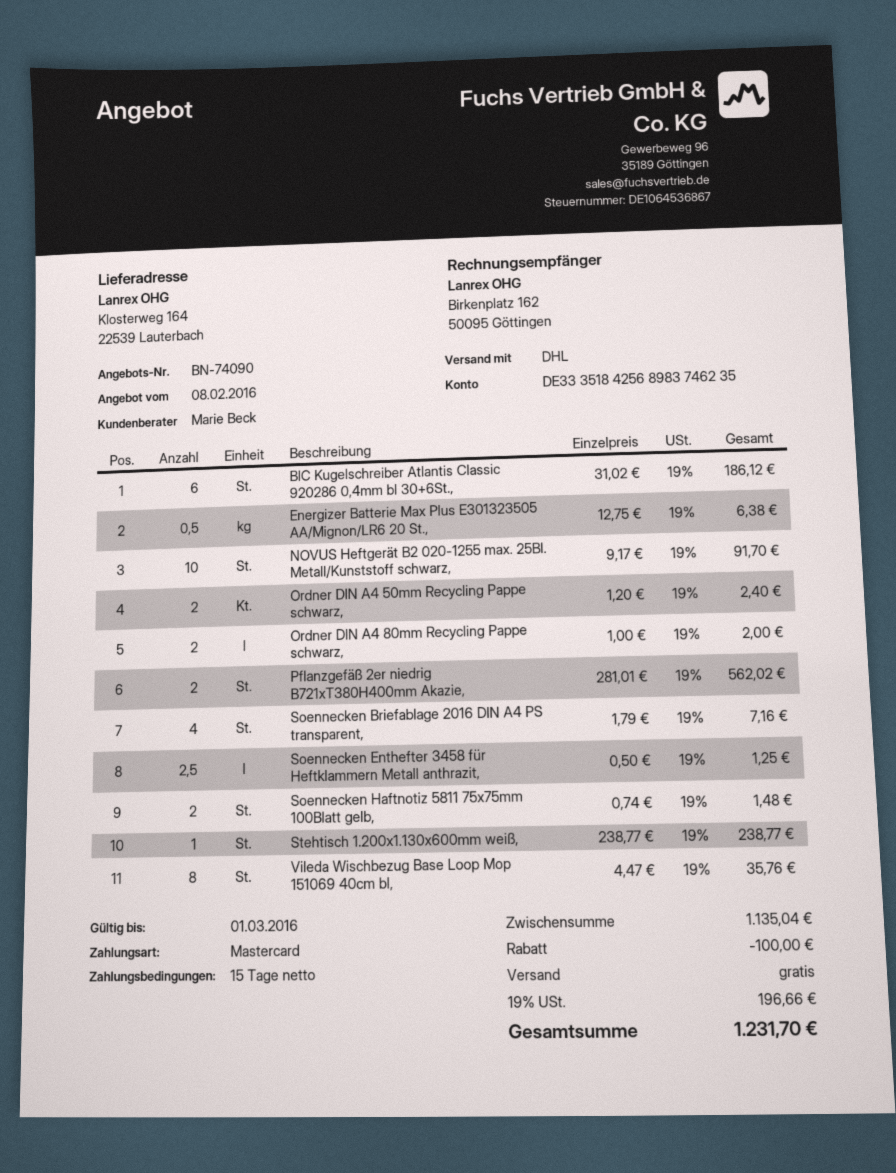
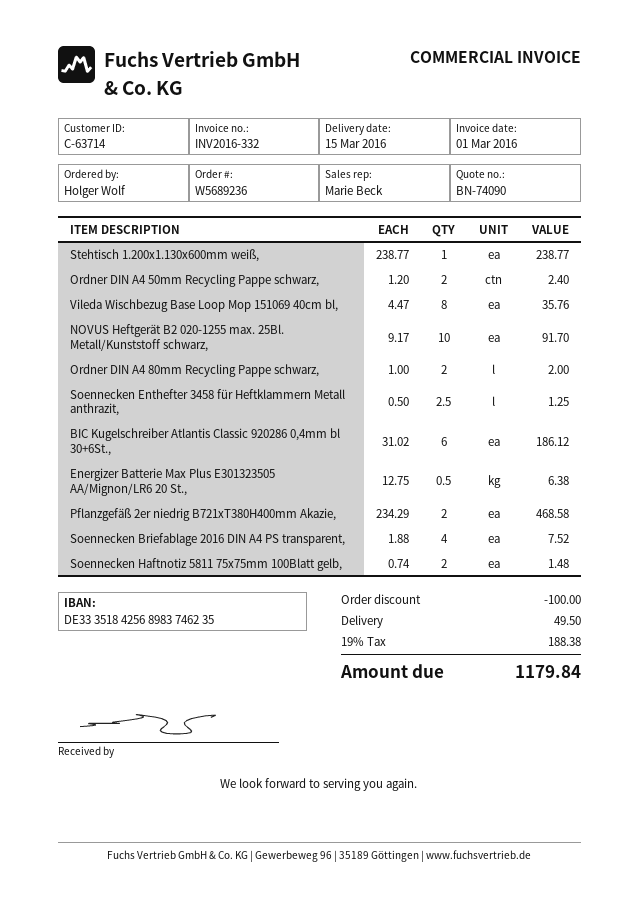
Pflanzgefäß 2er niedrig B721xT380H400mm Akazie,: 2 x 281.01 = 562.02 -> 2 x 234.29 = 468.58
Soennecken Briefablage 2016 DIN A4 PS transparent,: 4 x 1.79 = 7.16 -> 4 x 1.88 = 7.52
shipping: 0.00 -> 49.50
tax: 19% = 196.66 -> 19% = 188.38
total: 1231.70 -> 1179.84

